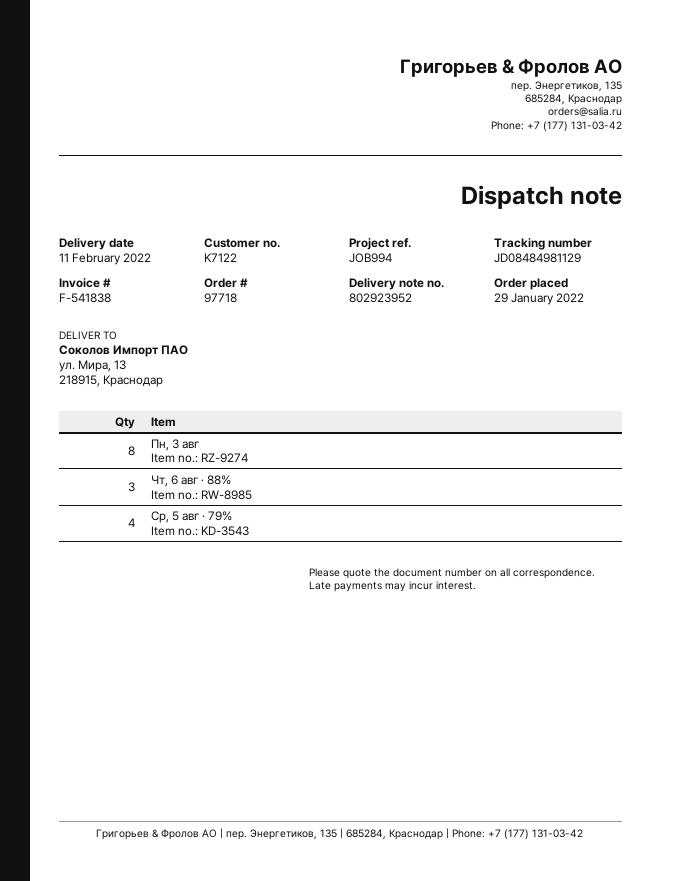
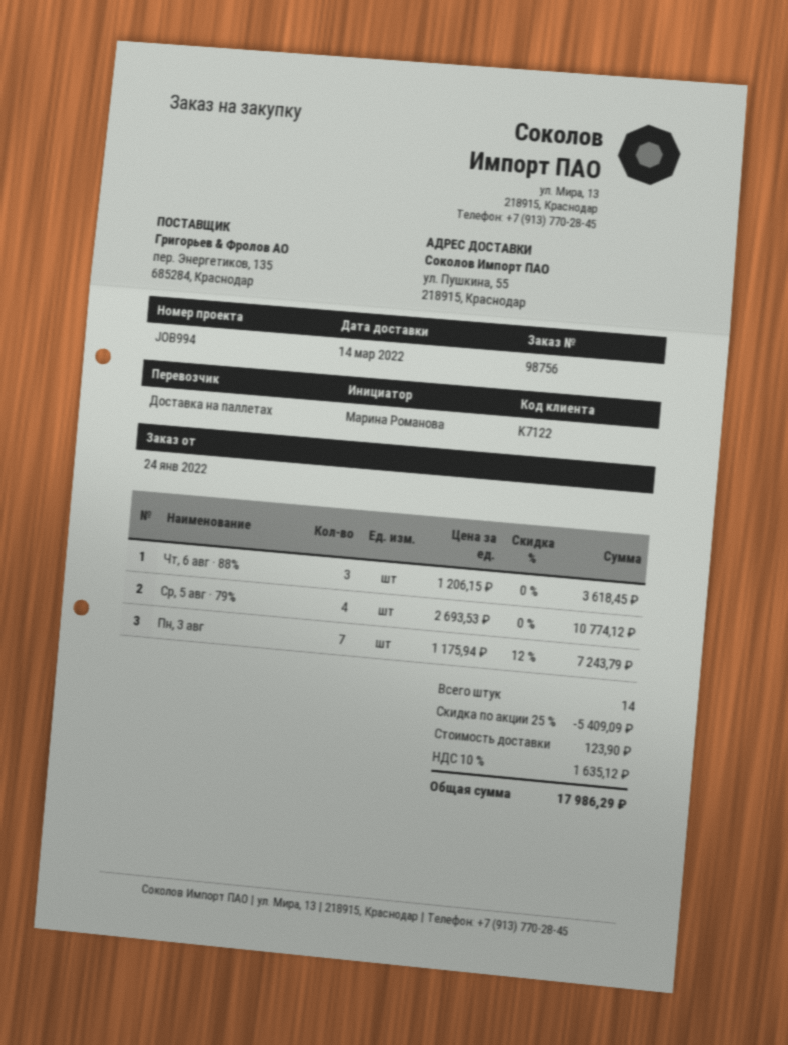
order number: 97718 -> 98756
order date: 2022-01-29 -> 2022-01-24
delivery date: 2022-02-11 -> 2022-03-14
ship to: ул. Мира, 13, 218915, Краснодар -> ул. Пушкина, 55, 218915, Краснодар
Пн, 3 авг: 8 -> 7

